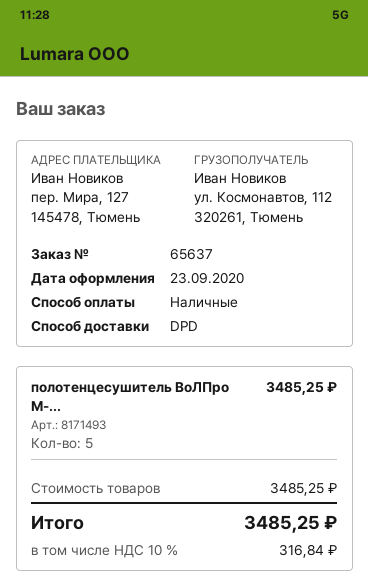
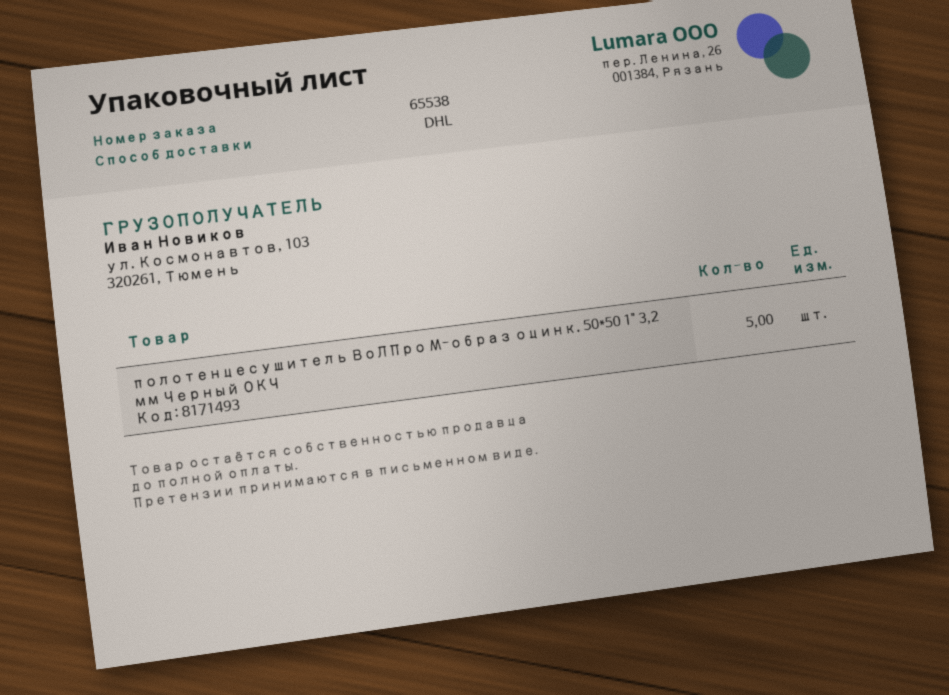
order number: 65637 -> 65538
shipping method: DPD -> DHL
ship to: ул. Космонавтов, 112, 320261, Тюмень -> ул. Космонавтов, 103, 320261, Тюмень

